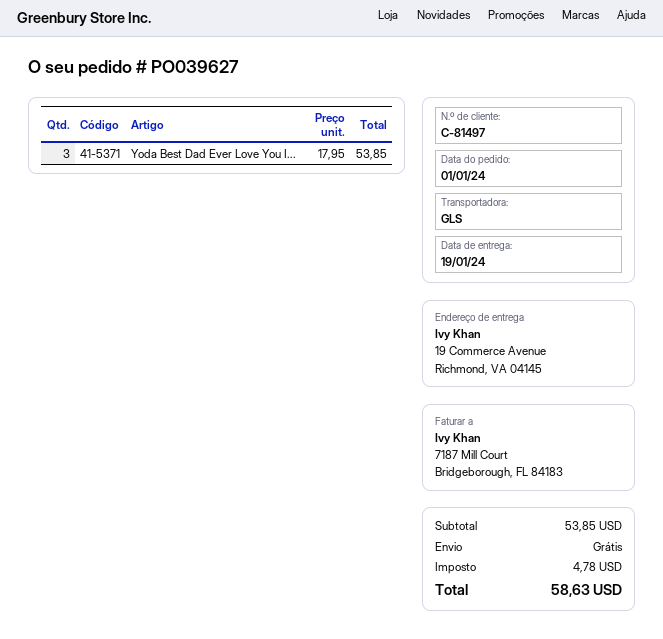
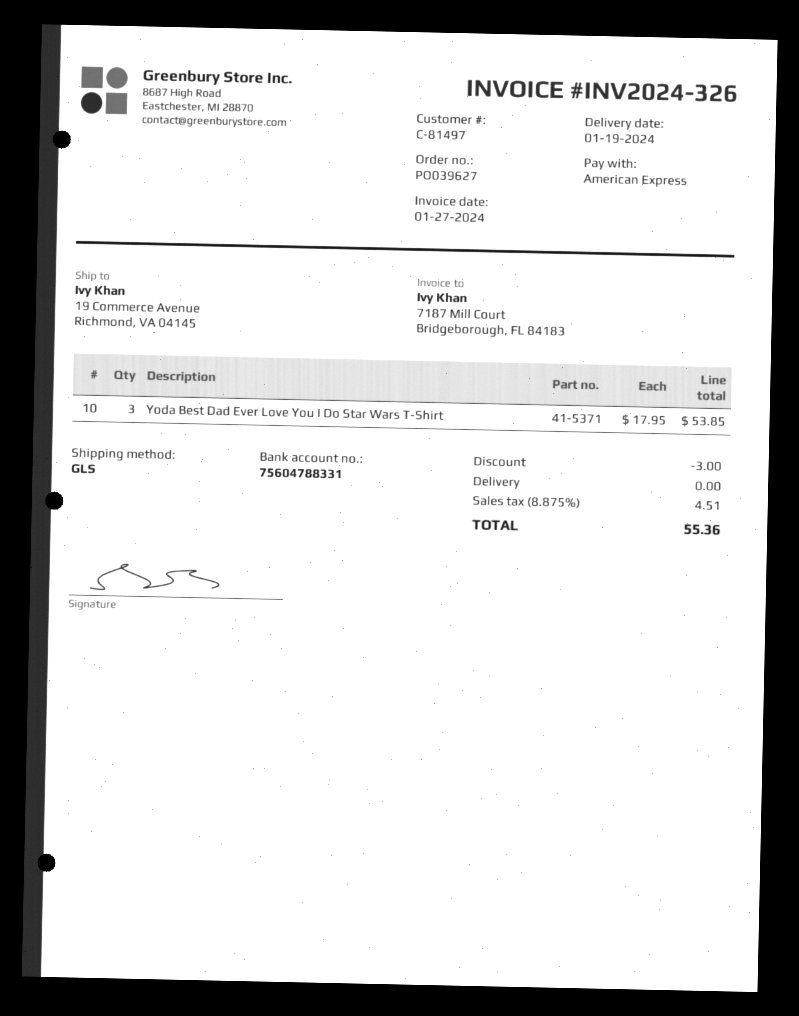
discount: none -> 3.00
tax: 4.78 -> 4.51
total: 58.63 -> 55.36

